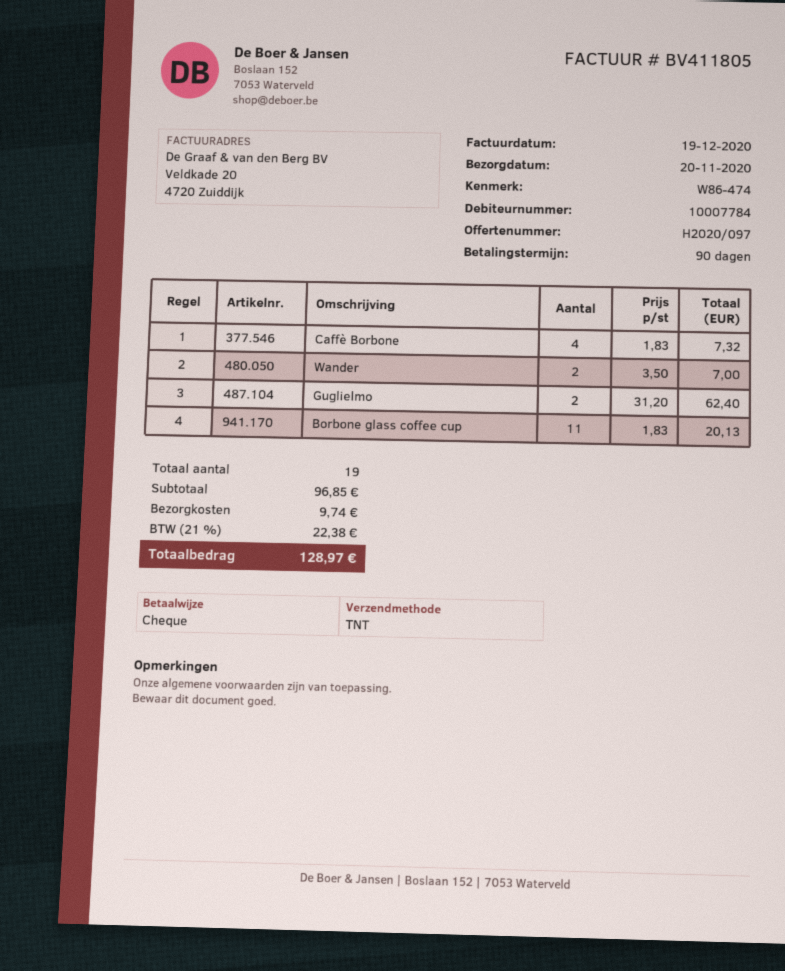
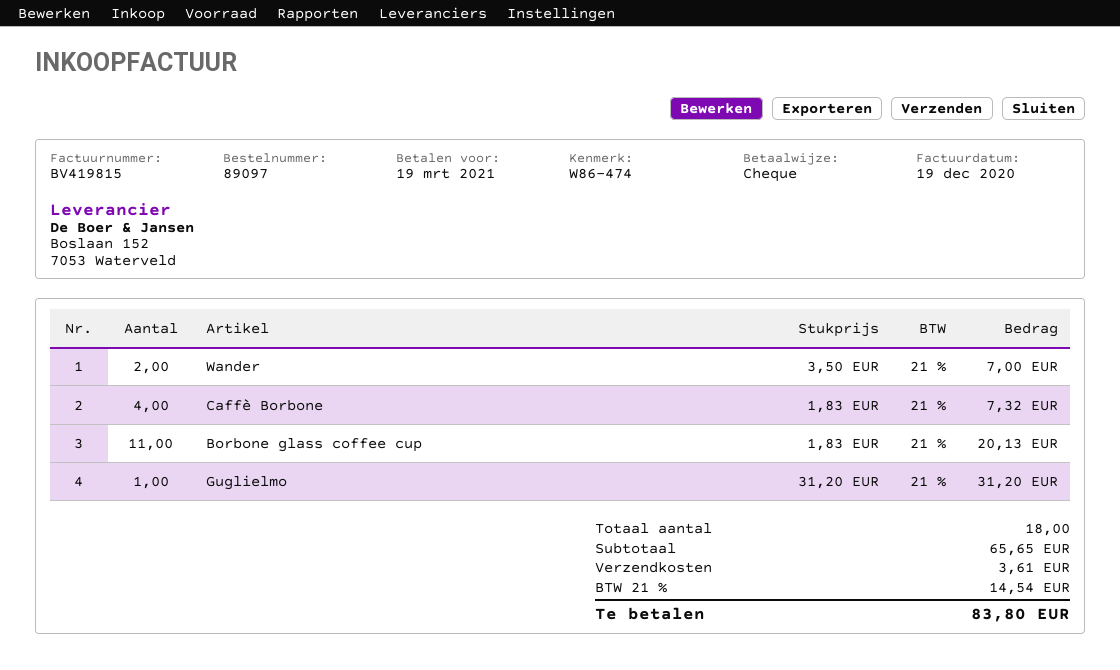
invoice number: BV411805 -> BV419815
Guglielmo: 2 x 31.20 = 62.40 -> 1 x 31.20 = 31.20
total quantity: 19 -> 18
subtotal: 96.85 -> 65.65
shipping: 9.74 -> 3.61
tax: 21% = 22.38 -> 21% = 14.54
total: 128.97 -> 83.80

